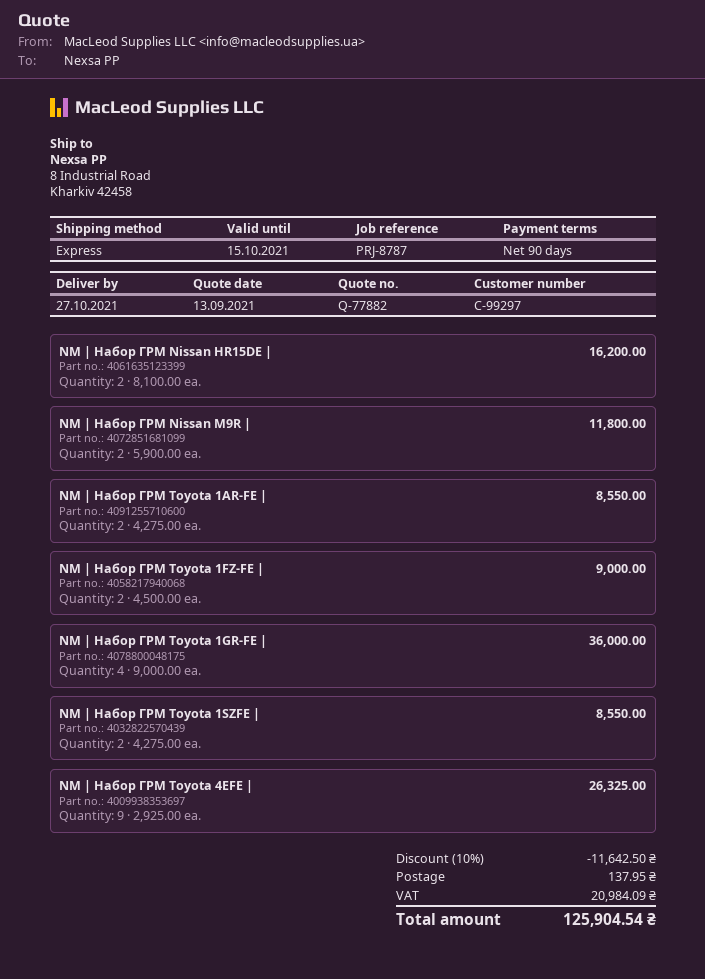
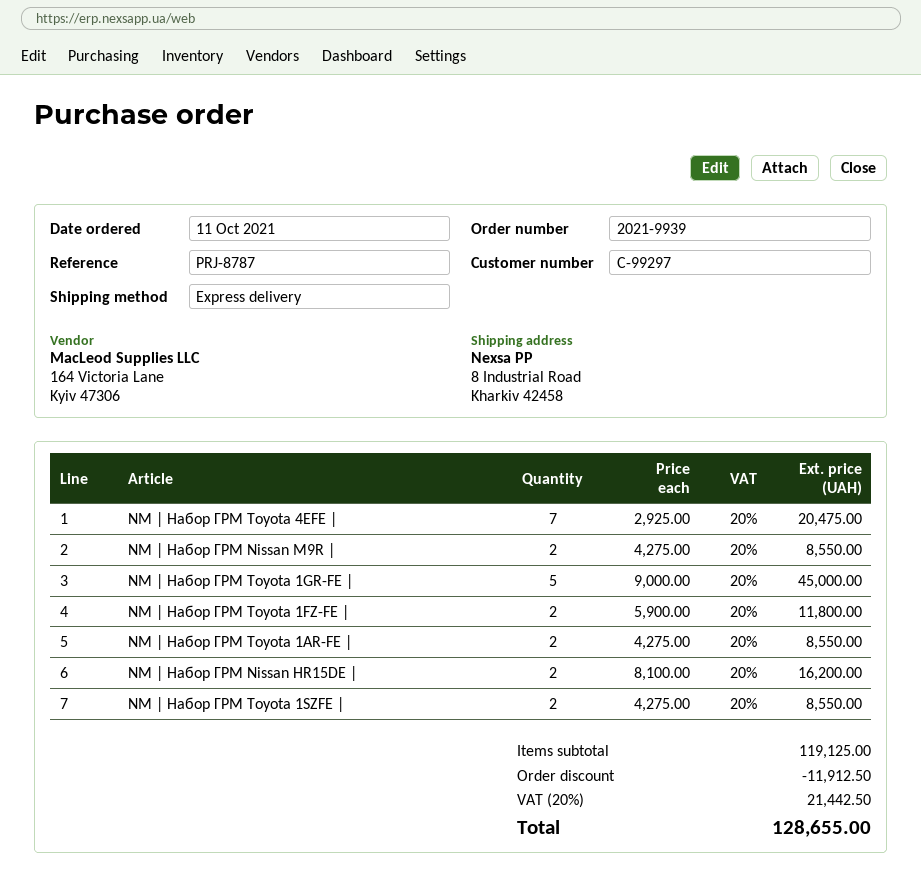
NM | Набор ГРМ Nissan M9R |: 2 x 5900.00 = 11800.00 -> 2 x 4275.00 = 8550.00
NM | Набор ГРМ Toyota 1FZ-FE |: 2 x 4500.00 = 9000.00 -> 2 x 5900.00 = 11800.00
NM | Набор ГРМ Toyota 1GR-FE |: 4 x 9000.00 = 36000.00 -> 5 x 9000.00 = 45000.00
NM | Набор ГРМ Toyota 4EFE |: 9 x 2925.00 = 26325.00 -> 7 x 2925.00 = 20475.00
discount: 11642.50 -> 11912.50
shipping: 137.95 -> none
tax: 20984.09 -> 21442.50
total: 125904.54 -> 128655.00

